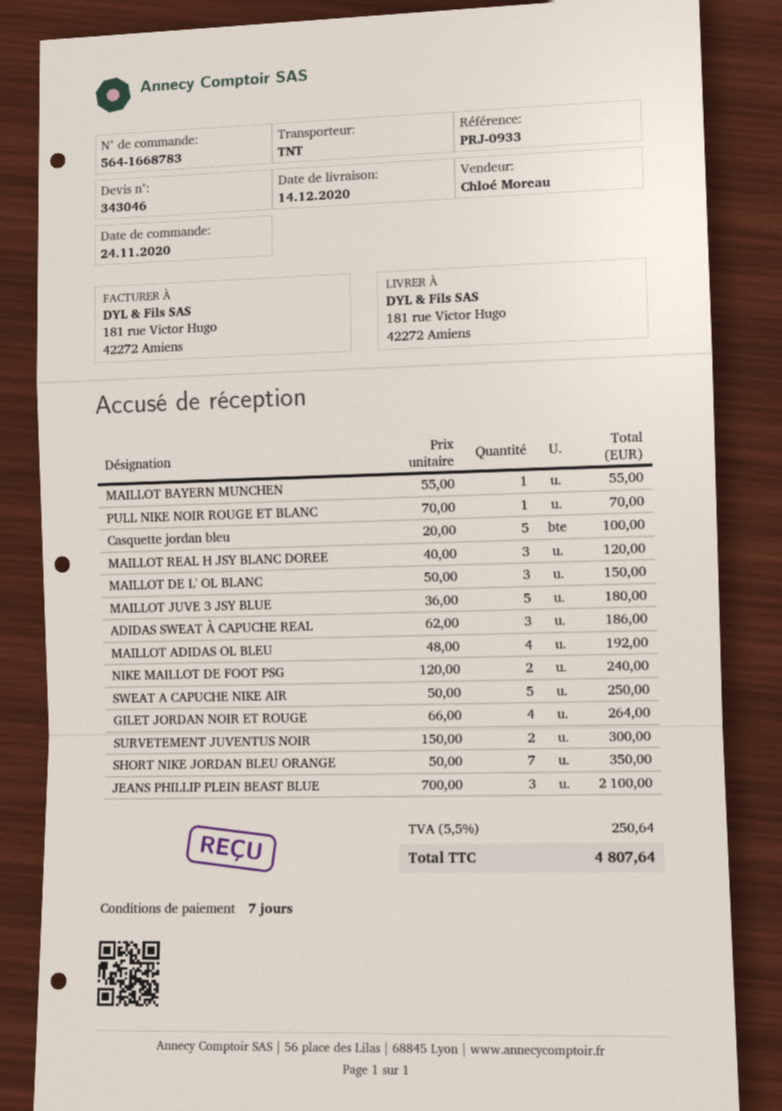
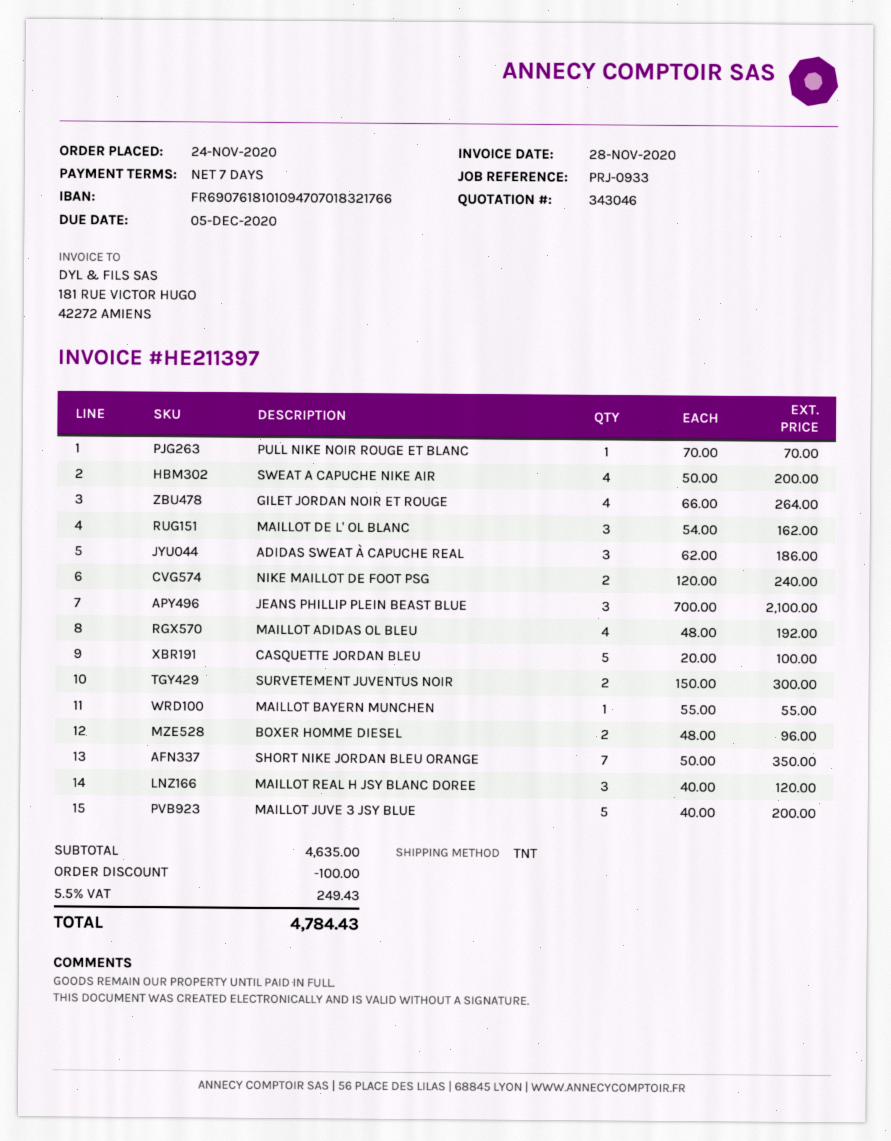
MAILLOT DE L' OL BLANC: 3 x 50.00 = 150.00 -> 3 x 54.00 = 162.00
MAILLOT JUVE 3 JSY BLUE: 5 x 36.00 = 180.00 -> 5 x 40.00 = 200.00
SWEAT A CAPUCHE NIKE AIR: 5 x 50.00 = 250.00 -> 4 x 50.00 = 200.00
BOXER HOMME DIESEL: none -> 2 x 48.00 = 96.00
discount: none -> 100.00
tax: 5.5% = 250.64 -> 5.5% = 249.43
total: 4807.64 -> 4784.43

